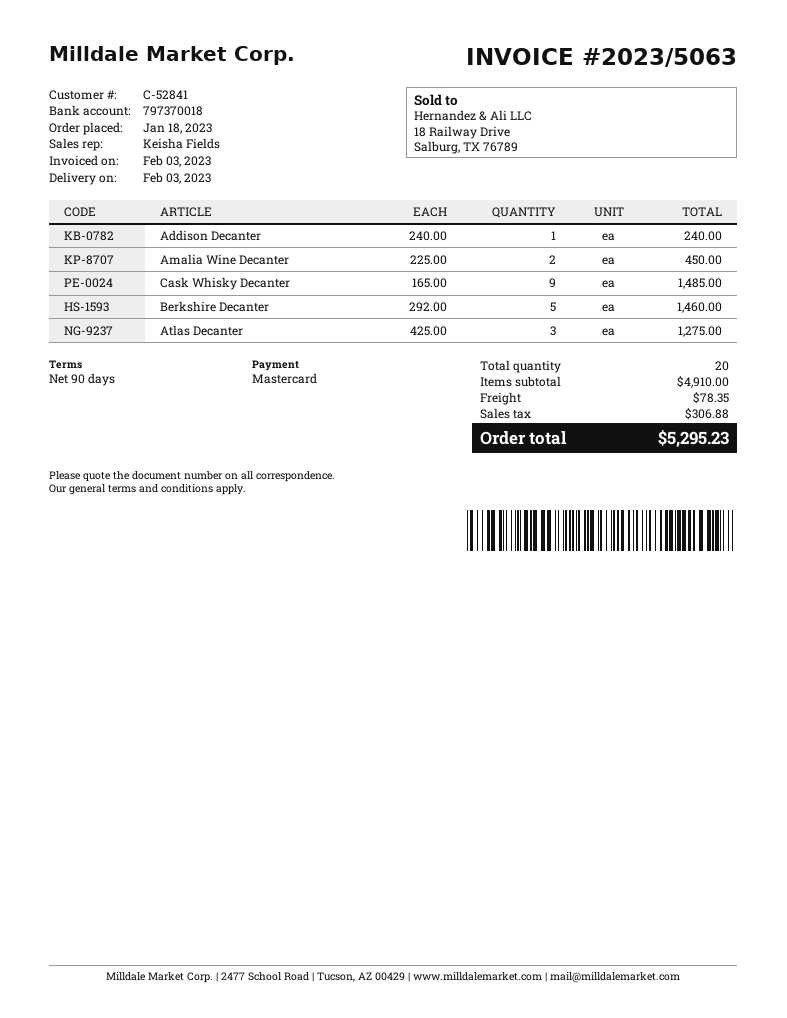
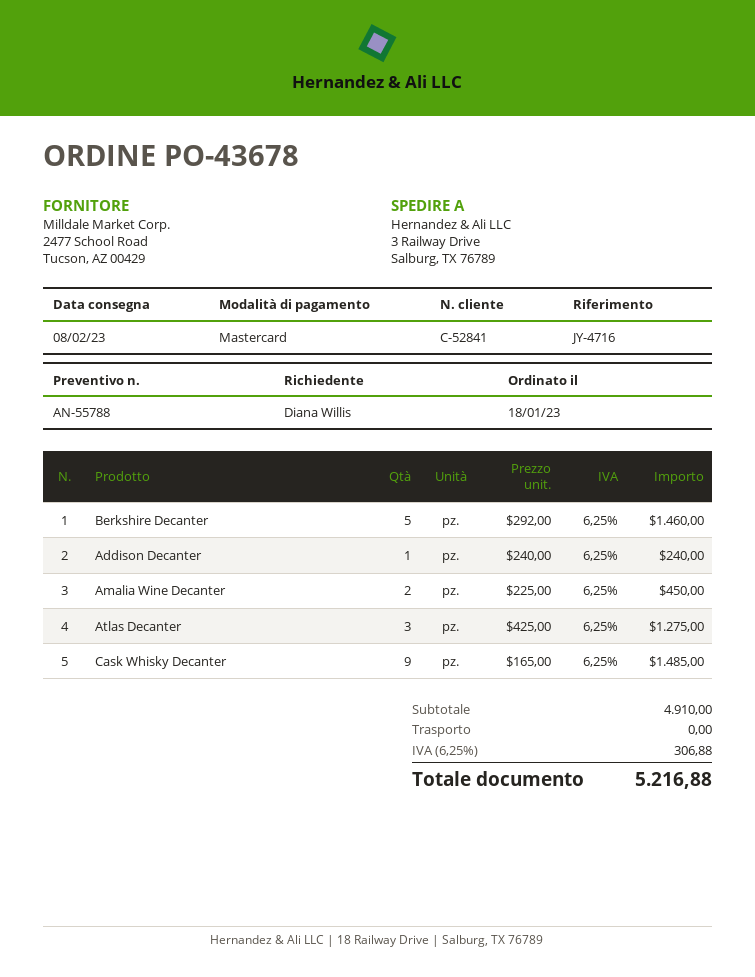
delivery date: 2023-02-03 -> 2023-02-08
shipping: 78.35 -> 0.00
total: 5295.23 -> 5216.88

